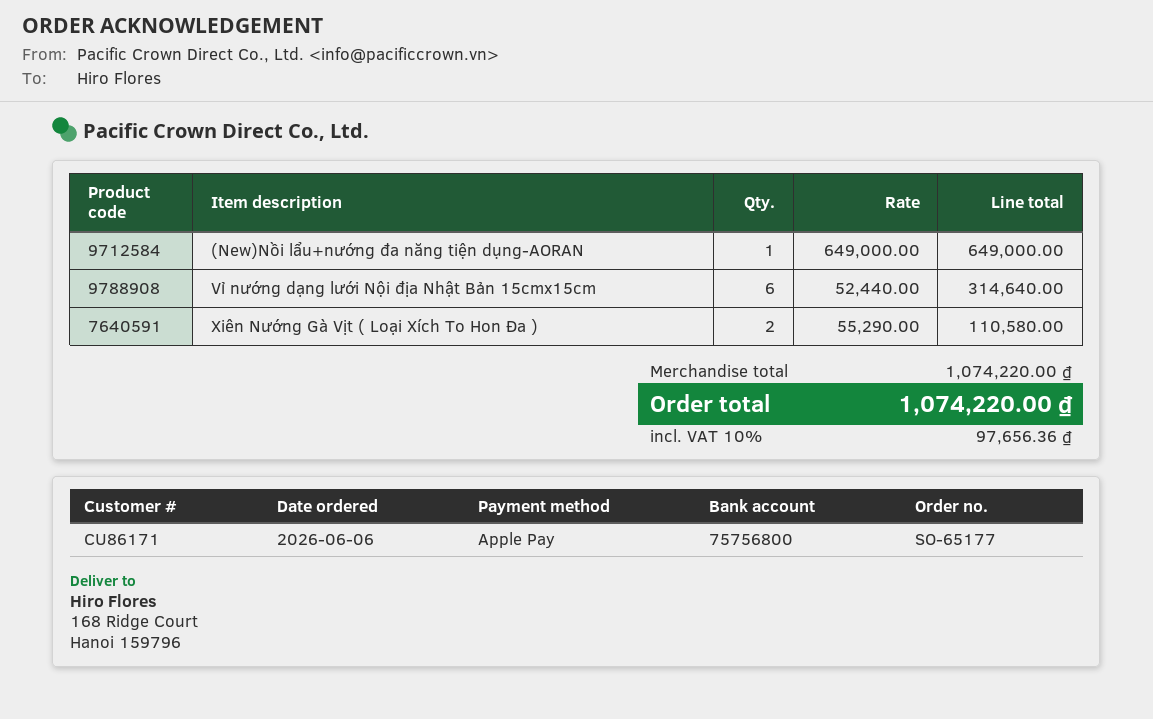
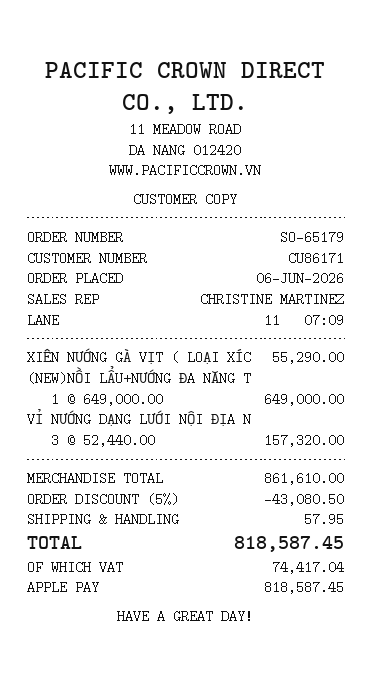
order number: SO-65177 -> SO-65179
Vỉ nướng dạng lưới Nội địa Nhật Bản 15cmx15cm: 6 x 52440.00 = 314640.00 -> 3 x 52440.00 = 157320.00
Xiên Nướng Gà Vịt ( Loại Xích To Hon Đa ): 2 x 55290.00 = 110580.00 -> 1 x 55290.00 = 55290.00
subtotal: 1074220.00 -> 861610.00
discount: none -> 5% = 43080.50
shipping: none -> 57.95
tax: 97656.36 -> 74417.04
total: 1074220.00 -> 818587.45

